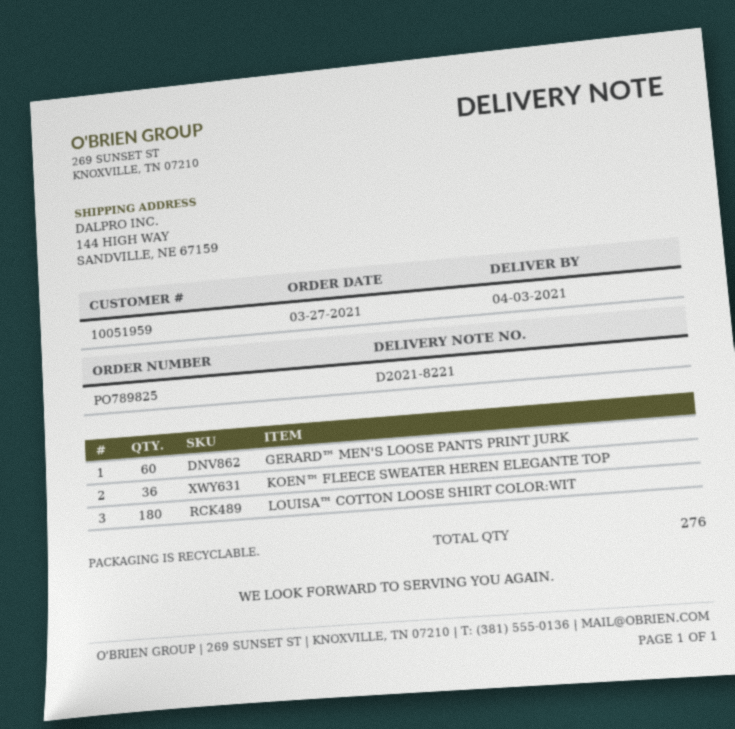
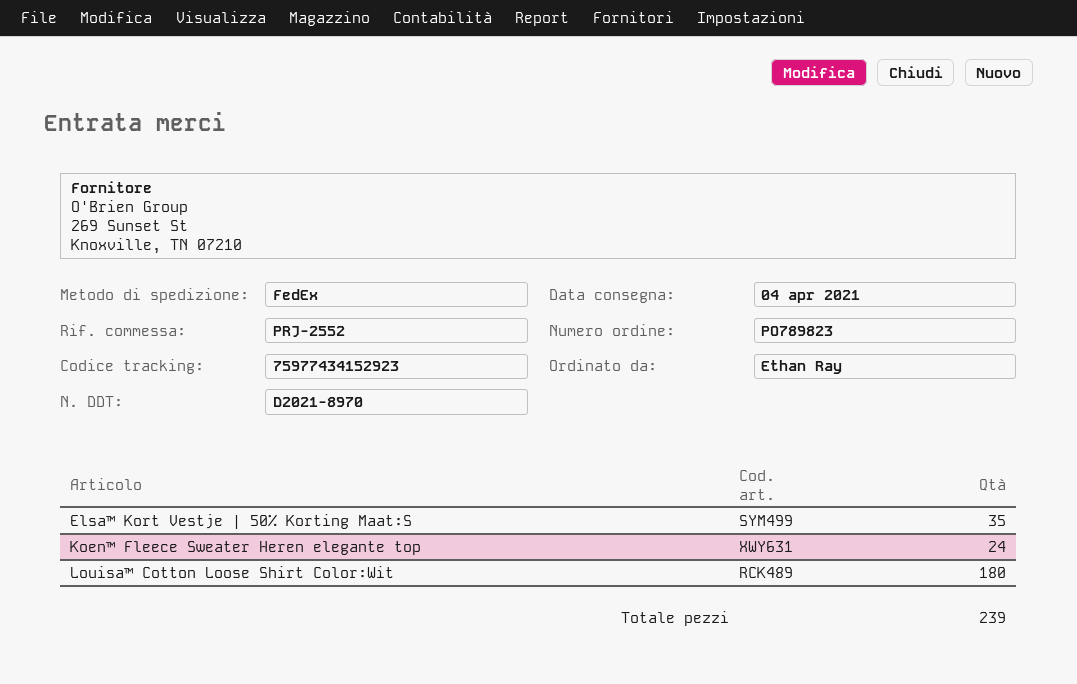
order number: PO789825 -> PO789823
delivery note number: D2021-8221 -> D2021-8970
delivery date: 2021-04-03 -> 2021-04-04
GERARD™ MEN'S LOOSE PANTS PRINT JURK: 60 -> none
KOEN™ FLEECE SWEATER HEREN ELEGANTE TOP: 36 -> 24
Elsa™ Kort Vestje | 50% Korting Maat:S: none -> 35
total quantity: 276 -> 239

